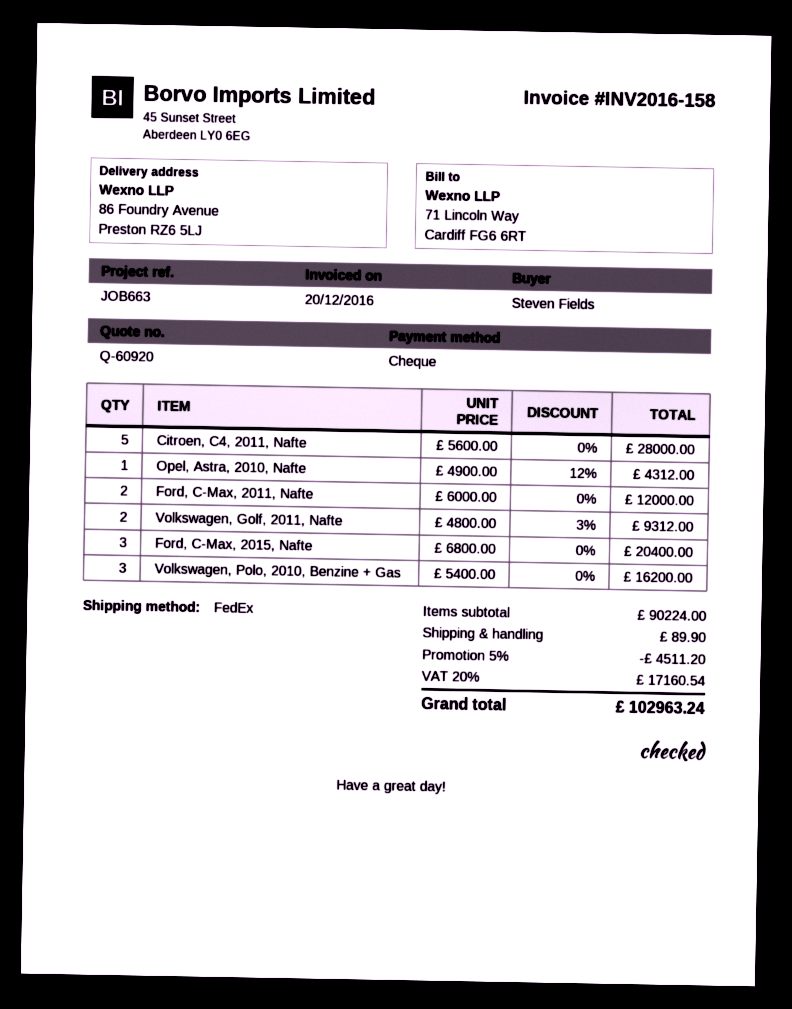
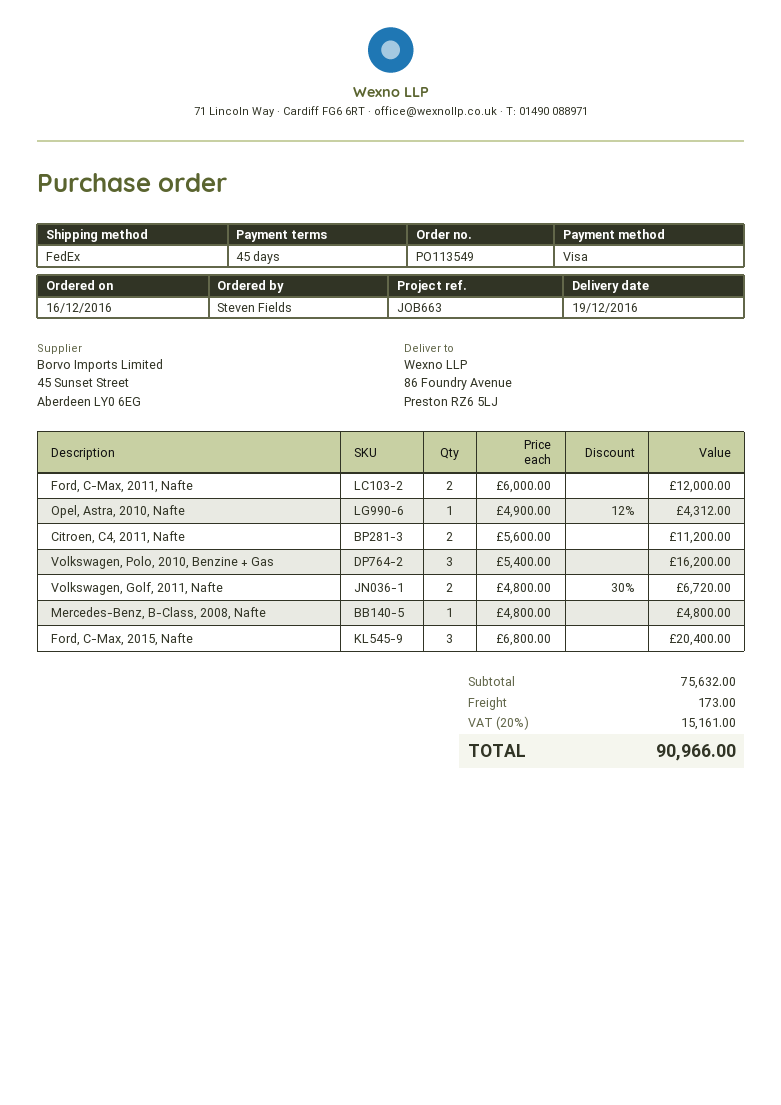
payment method: cheque -> Visa
Citroen, C4, 2011, Nafte: 5 x 5600.00 = 28000.00 -> 2 x 5600.00 = 11200.00
Volkswagen, Golf, 2011, Nafte: 2 x 4800.00 - 3% = 9312.00 -> 2 x 4800.00 - 30% = 6720.00
Mercedes-Benz, B-Class, 2008, Nafte: none -> 1 x 4800.00 = 4800.00
subtotal: 90224.00 -> 75632.00
discount: 5% = 4511.20 -> none
shipping: 89.90 -> 173.00
tax: 20% = 17160.54 -> 20% = 15161.00
total: 102963.24 -> 90966.00

